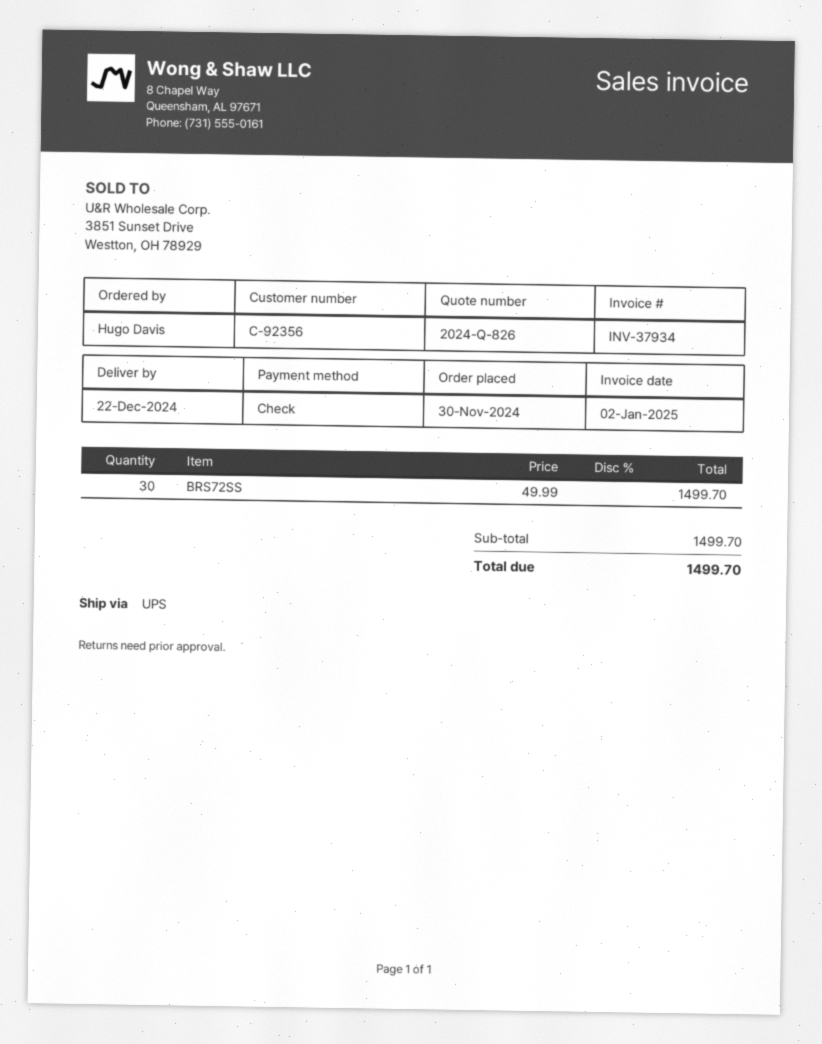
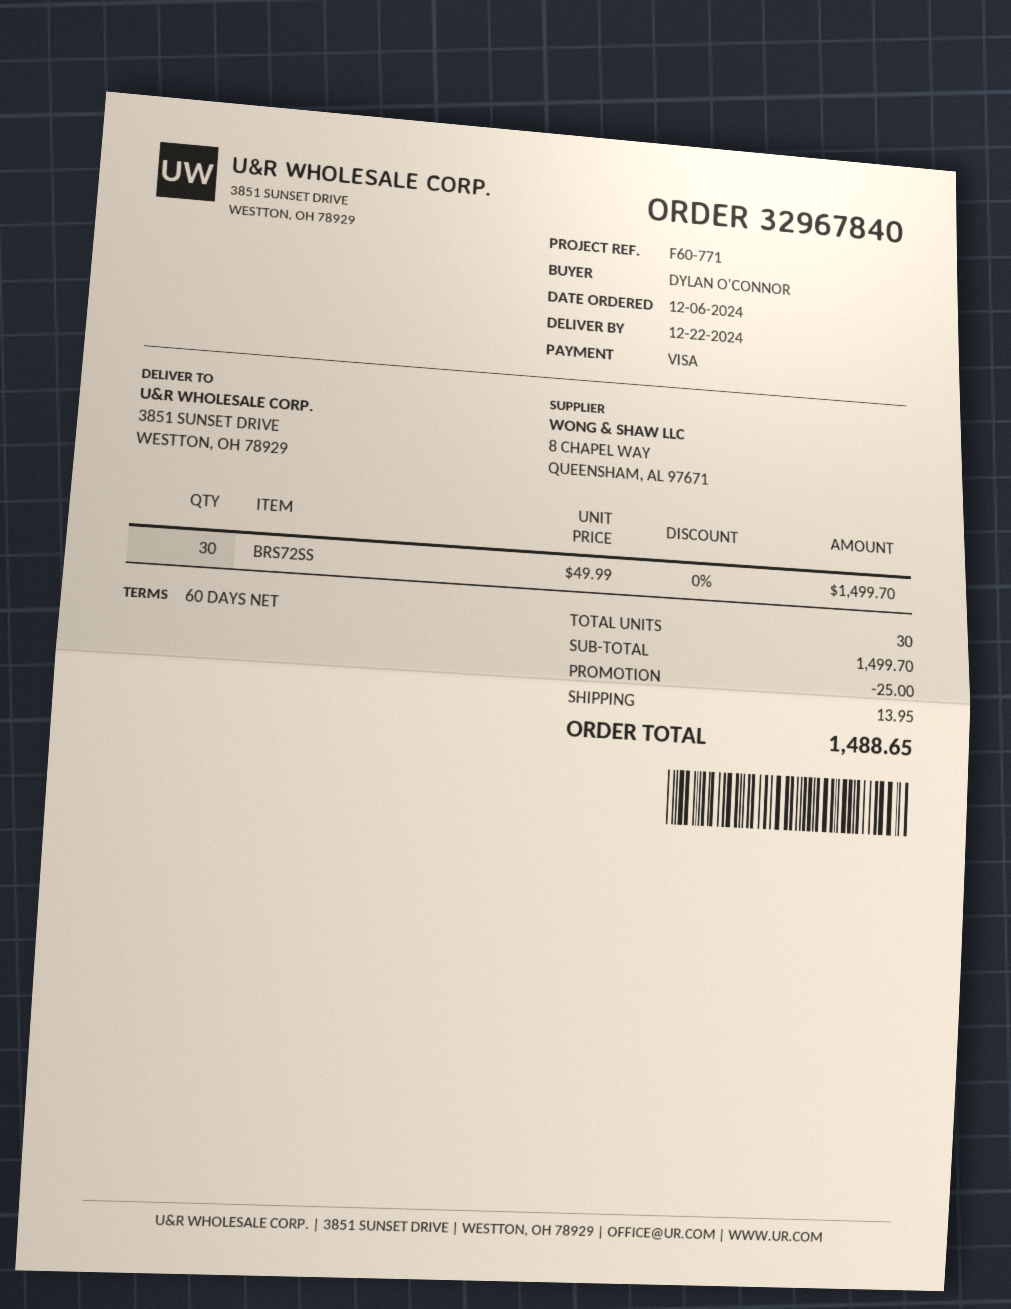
order date: 2024-11-30 -> 2024-12-06
ordered by: Hugo Davis -> DYLAN O'CONNOR
payment method: cheque -> Visa
discount: none -> 25.00
shipping: none -> 13.95
total: 1499.70 -> 1488.65

